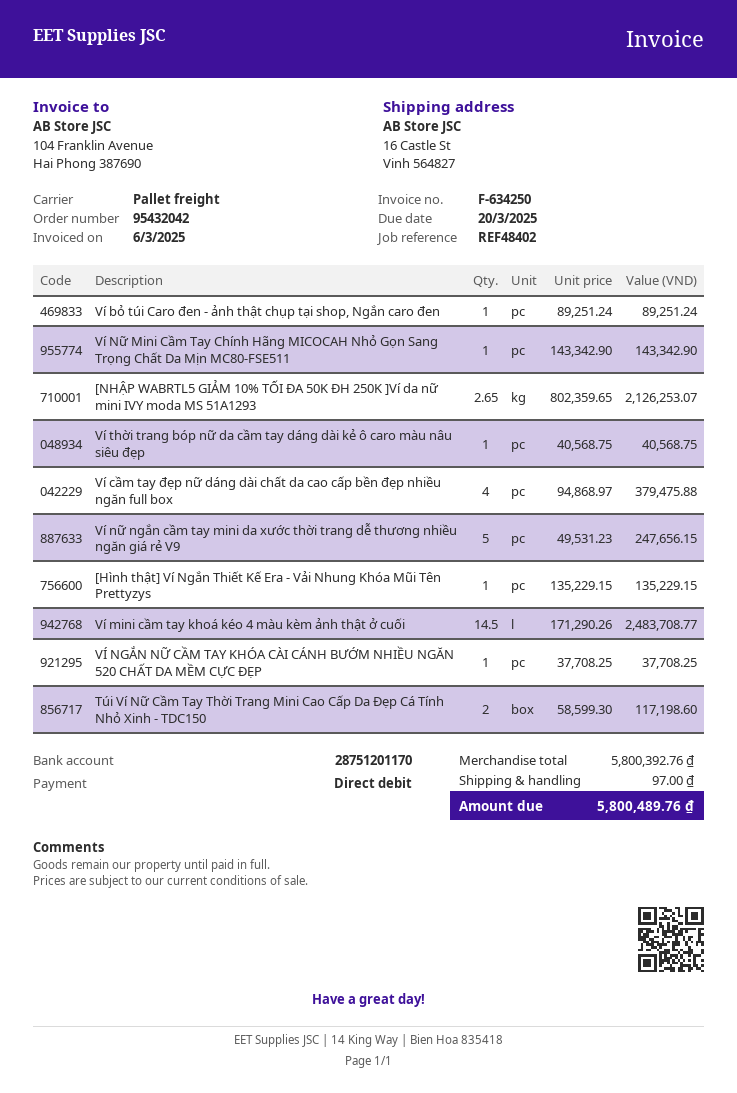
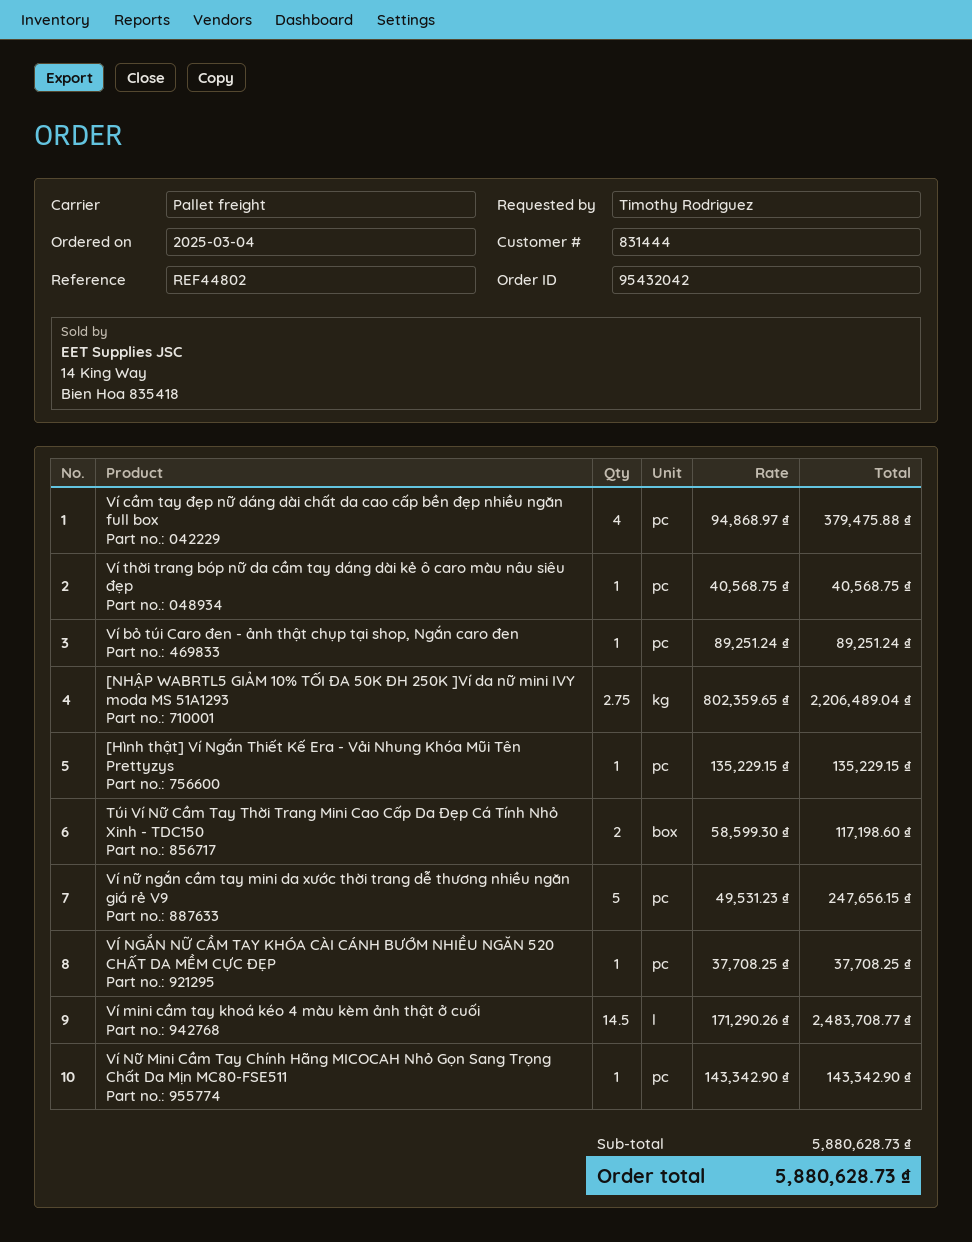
reference: REF48402 -> REF44802
[NHẬP WABRTL5 GIẢM 10% TỐI ĐA 50K ĐH 250K ]Ví da nữ mini IVY moda MS 51A1293: 2.65 x 802359.65 = 2126253.07 -> 2.75 x 802359.65 = 2206489.04
subtotal: 5800392.76 -> 5880628.73
shipping: 97.00 -> none
total: 5800489.76 -> 5880628.73

